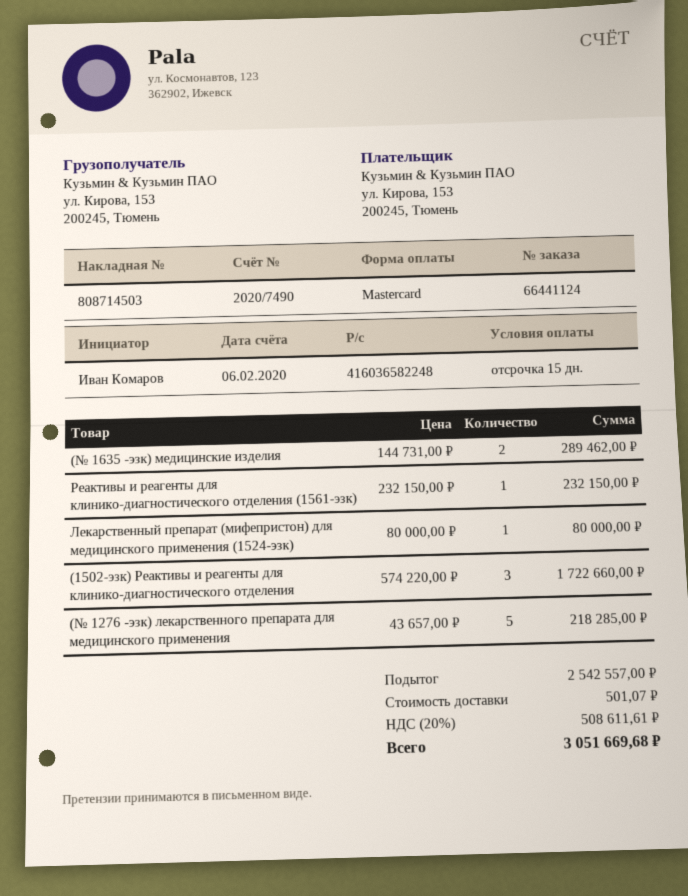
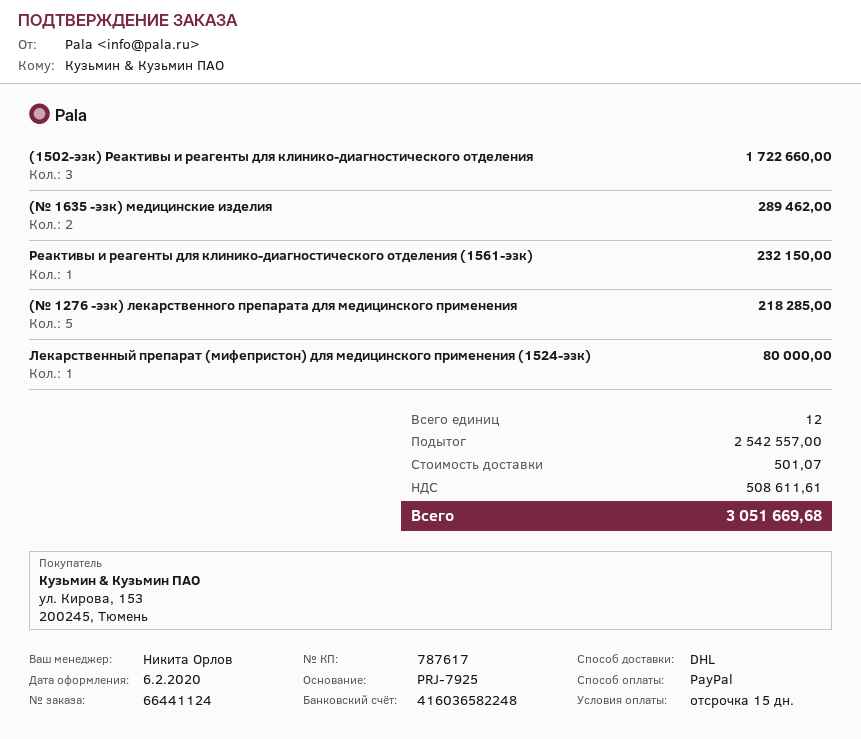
payment method: Mastercard -> PayPal

